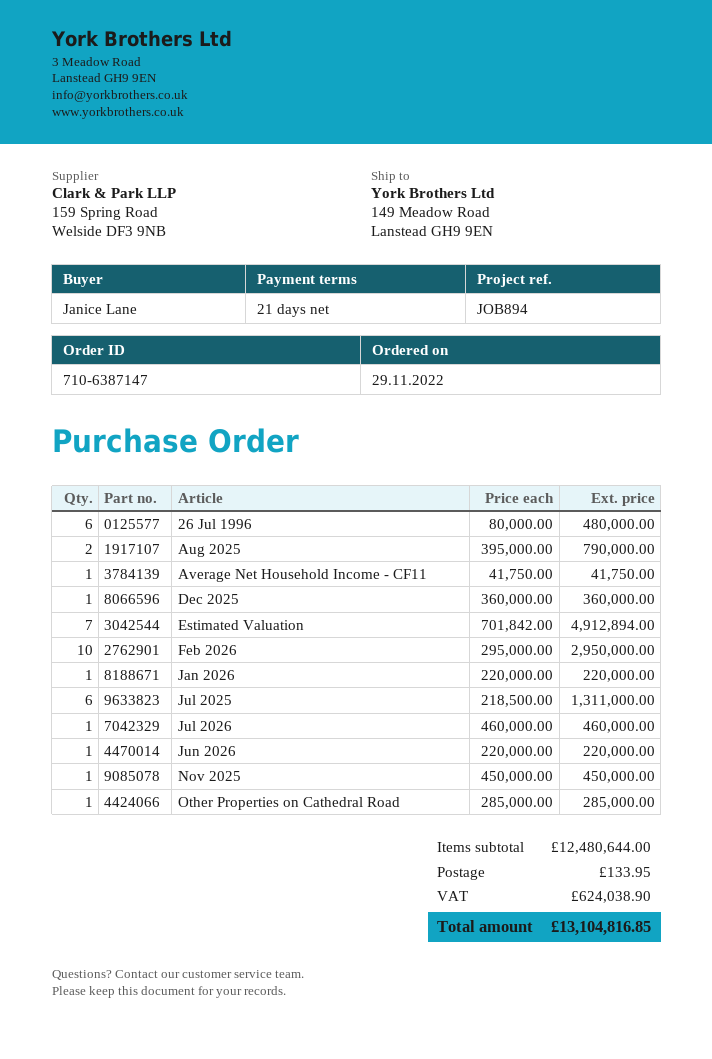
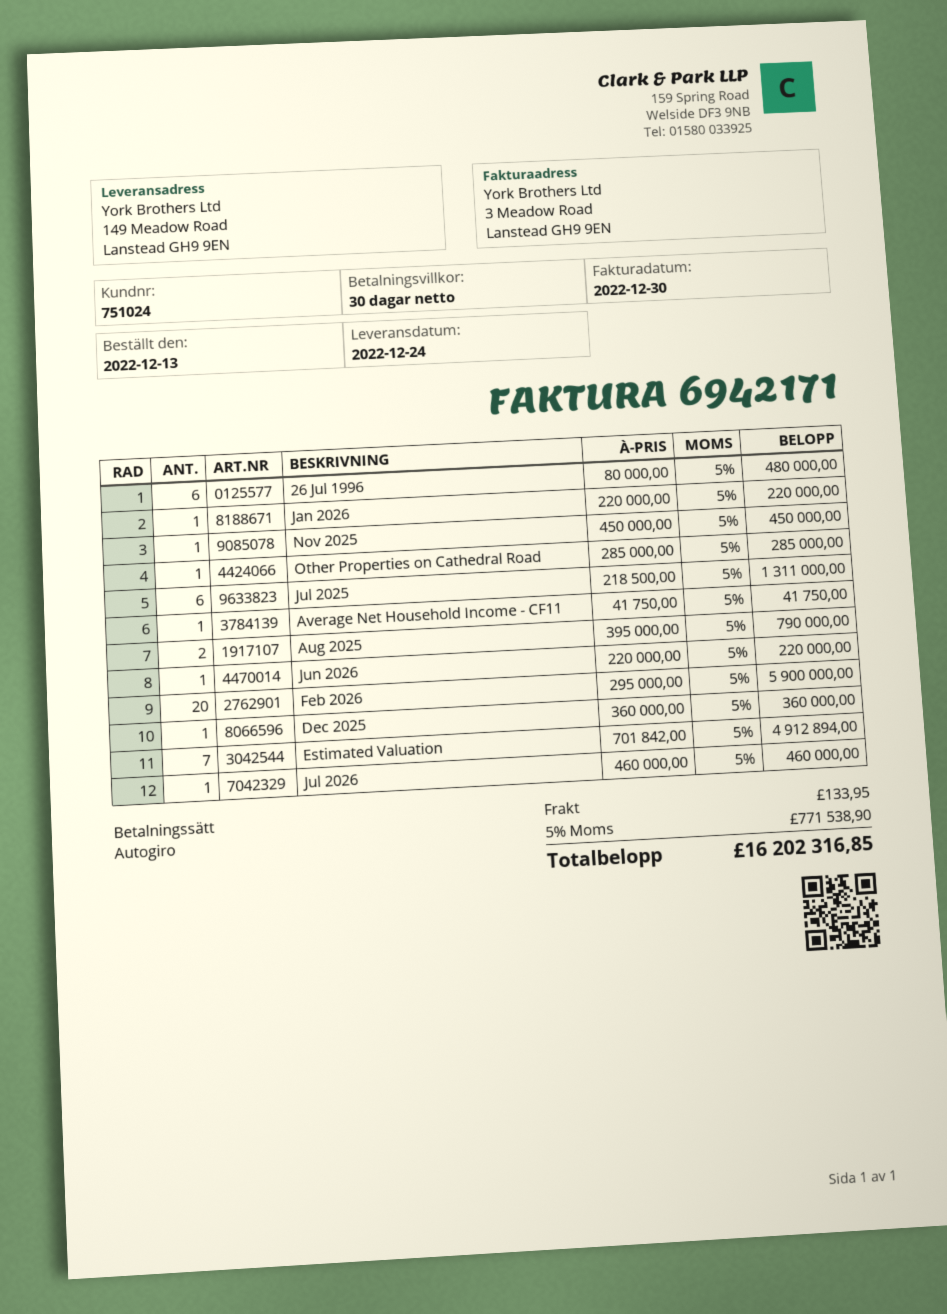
order date: 2022-11-29 -> 2022-12-13
payment terms: 21 days -> 30 days
Feb 2026: 10 x 295000.00 = 2950000.00 -> 20 x 295000.00 = 5900000.00
tax: 624038.90 -> 771538.90
total: 13104816.85 -> 16202316.85

